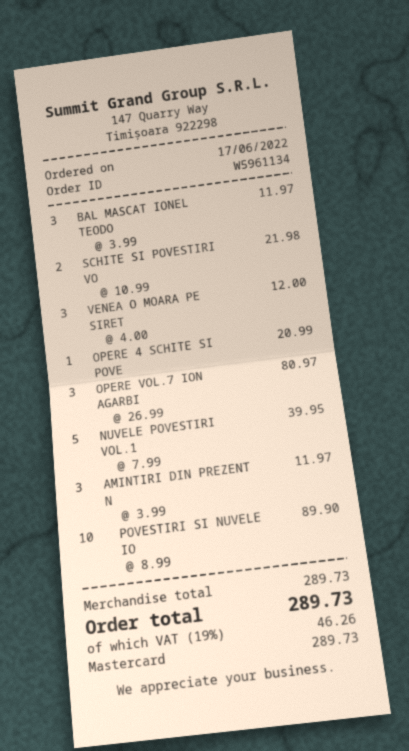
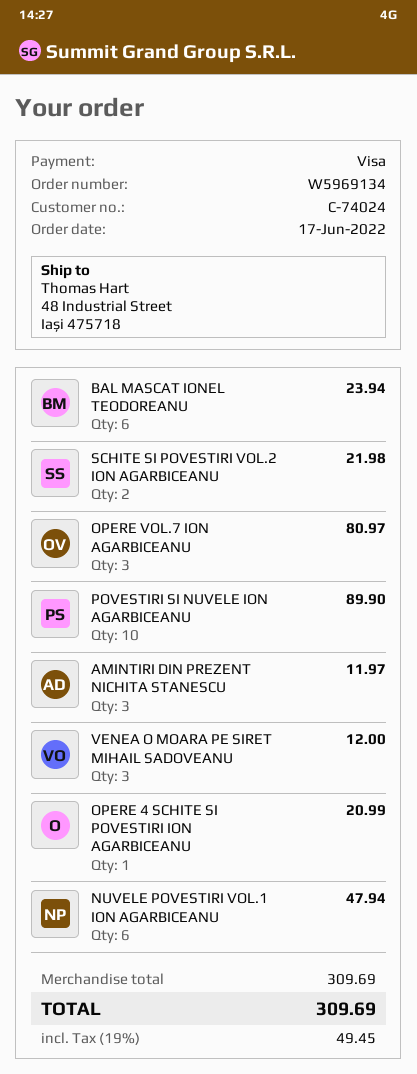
order number: W5961134 -> W5969134
payment method: Mastercard -> Visa
BAL MASCAT IONEL TEODO: 3 for 11.97 -> 6 for 23.94
NUVELE POVESTIRI VOL.1: 5 for 39.95 -> 6 for 47.94
subtotal: 289.73 -> 309.69
tax: 19% = 46.26 -> 19% = 49.45
total: 289.73 -> 309.69

